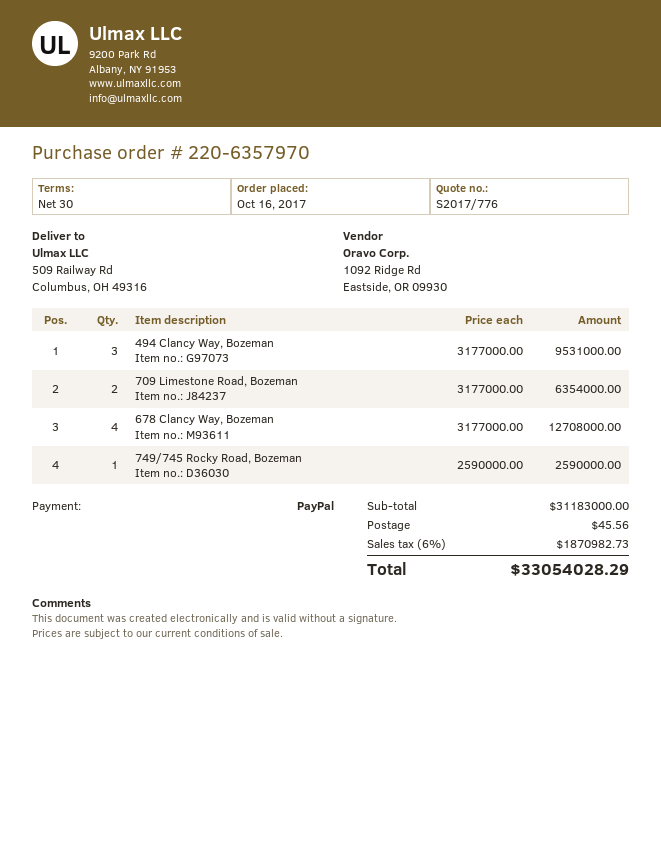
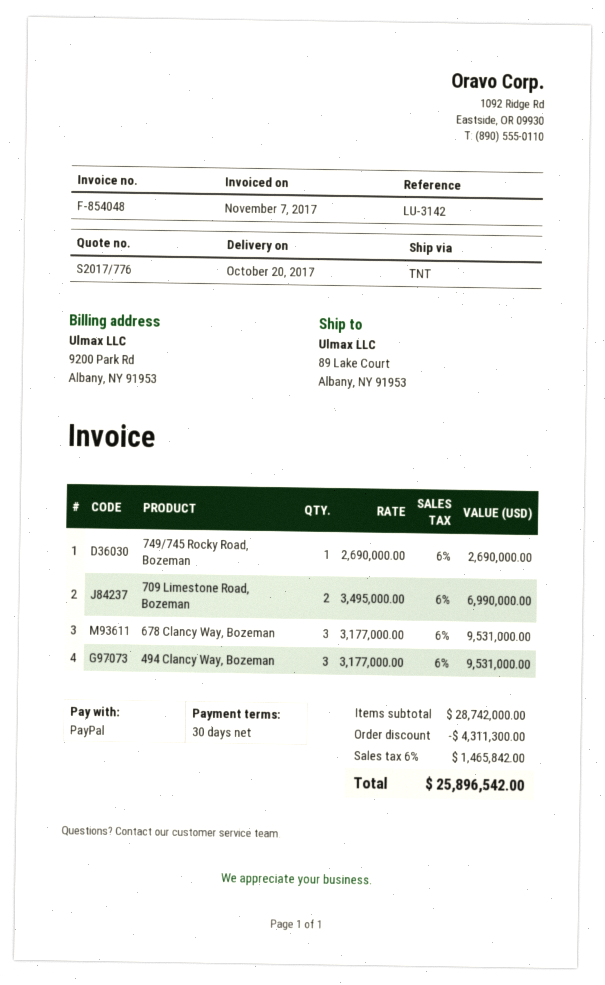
ship to: 509 Railway Rd, Columbus, OH 49316 -> 89 Lake Court, Albany, NY 91953
709 Limestone Road, Bozeman: 2 x 3177000.00 = 6354000.00 -> 2 x 3495000.00 = 6990000.00
678 Clancy Way, Bozeman: 4 x 3177000.00 = 12708000.00 -> 3 x 3177000.00 = 9531000.00
749/745 Rocky Road, Bozeman: 1 x 2590000.00 = 2590000.00 -> 1 x 2690000.00 = 2690000.00
subtotal: 31183000.00 -> 28742000.00
discount: none -> 4311300.00
shipping: 45.56 -> none
tax: 6% = 1870982.73 -> 6% = 1465842.00
total: 33054028.29 -> 25896542.00

